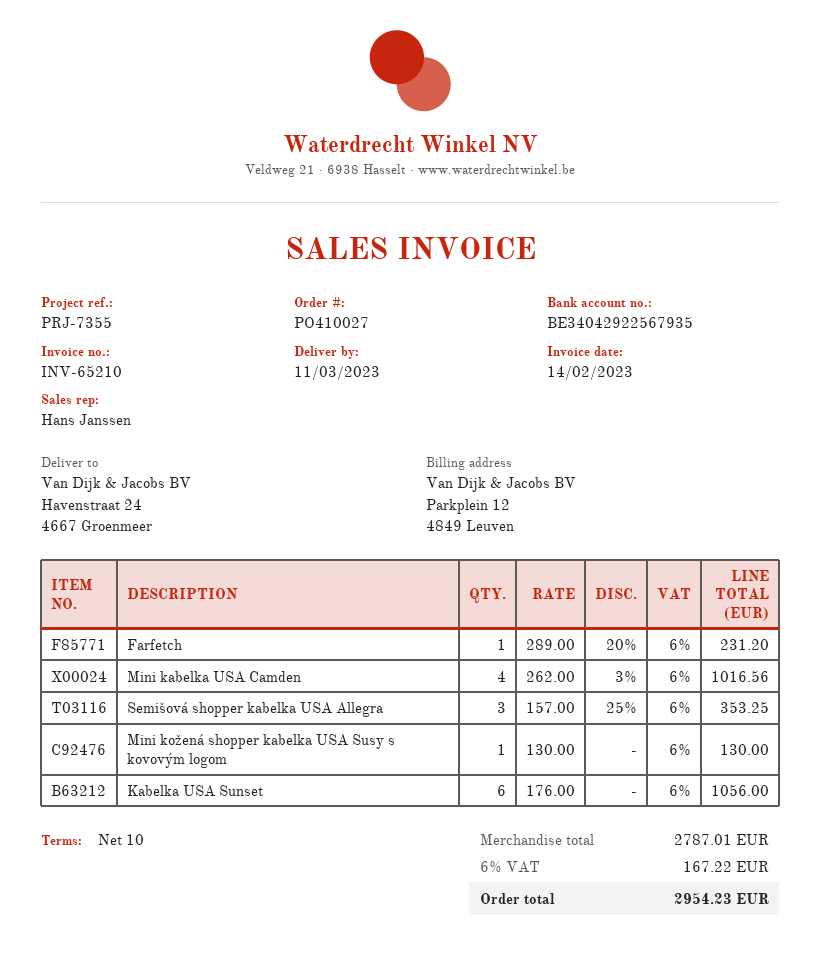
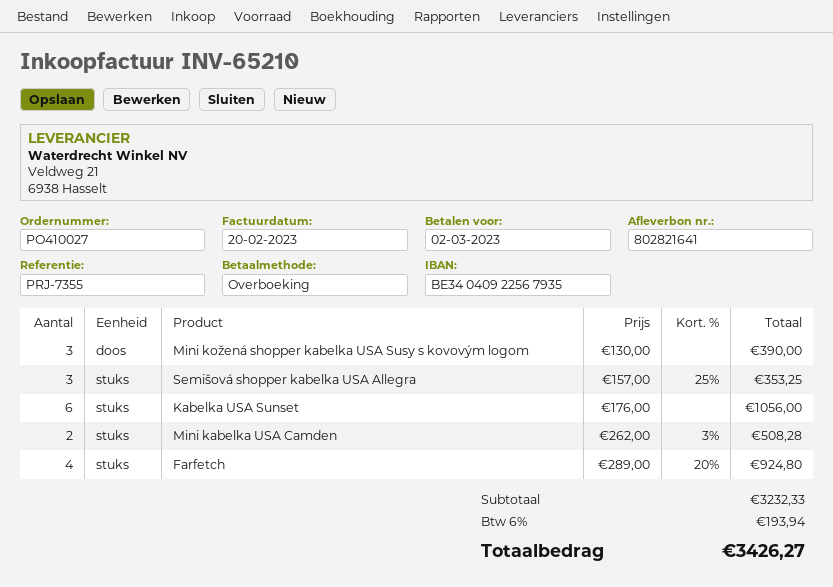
invoice date: 2023-02-14 -> 2023-02-20
bank account: BE34042922567935 -> BE34040922567935
Farfetch: 1 x 289.00 - 20% = 231.20 -> 4 x 289.00 - 20% = 924.80
Mini kabelka USA Camden: 4 x 262.00 - 3% = 1016.56 -> 2 x 262.00 - 3% = 508.28
Mini kožená shopper kabelka USA Susy s kovovým logom: 1 x 130.00 = 130.00 -> 3 x 130.00 = 390.00
subtotal: 2787.01 -> 3232.33
tax: 6% = 167.22 -> 6% = 193.94
total: 2954.23 -> 3426.27

